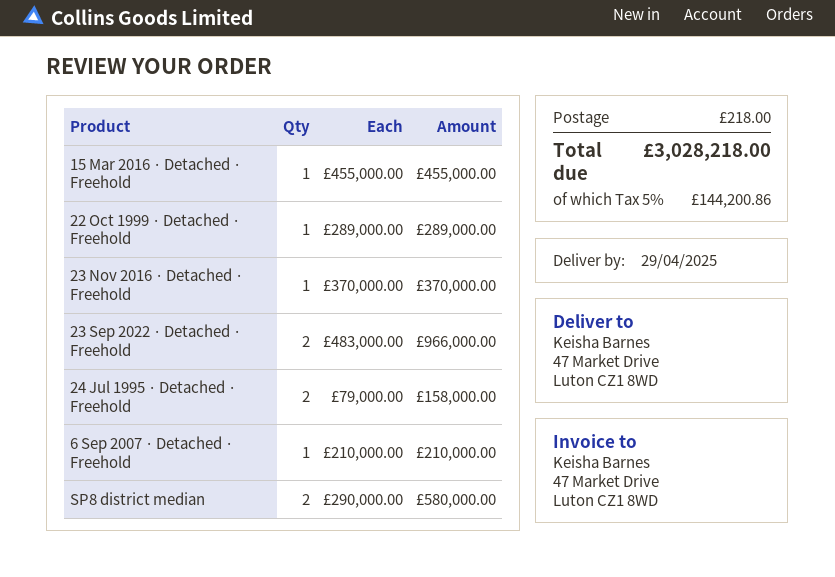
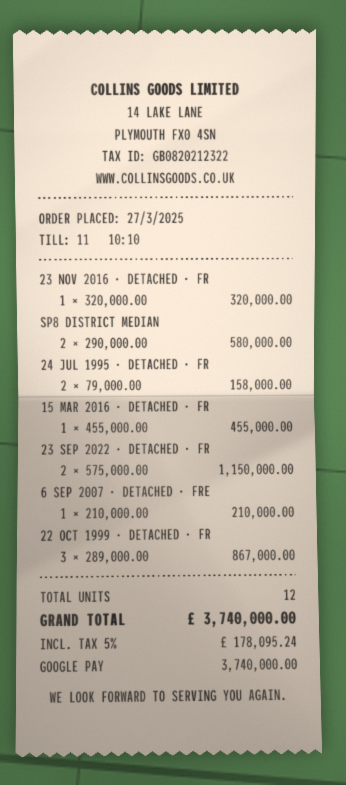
22 Oct 1999 · Detached · Freehold: 1 x 289000.00 = 289000.00 -> 3 x 289000.00 = 867000.00
23 Nov 2016 · Detached · Freehold: 1 x 370000.00 = 370000.00 -> 1 x 320000.00 = 320000.00
23 Sep 2022 · Detached · Freehold: 2 x 483000.00 = 966000.00 -> 2 x 575000.00 = 1150000.00
shipping: 218.00 -> none
tax: 5% = 144200.86 -> 5% = 178095.24
total: 3028218.00 -> 3740000.00

